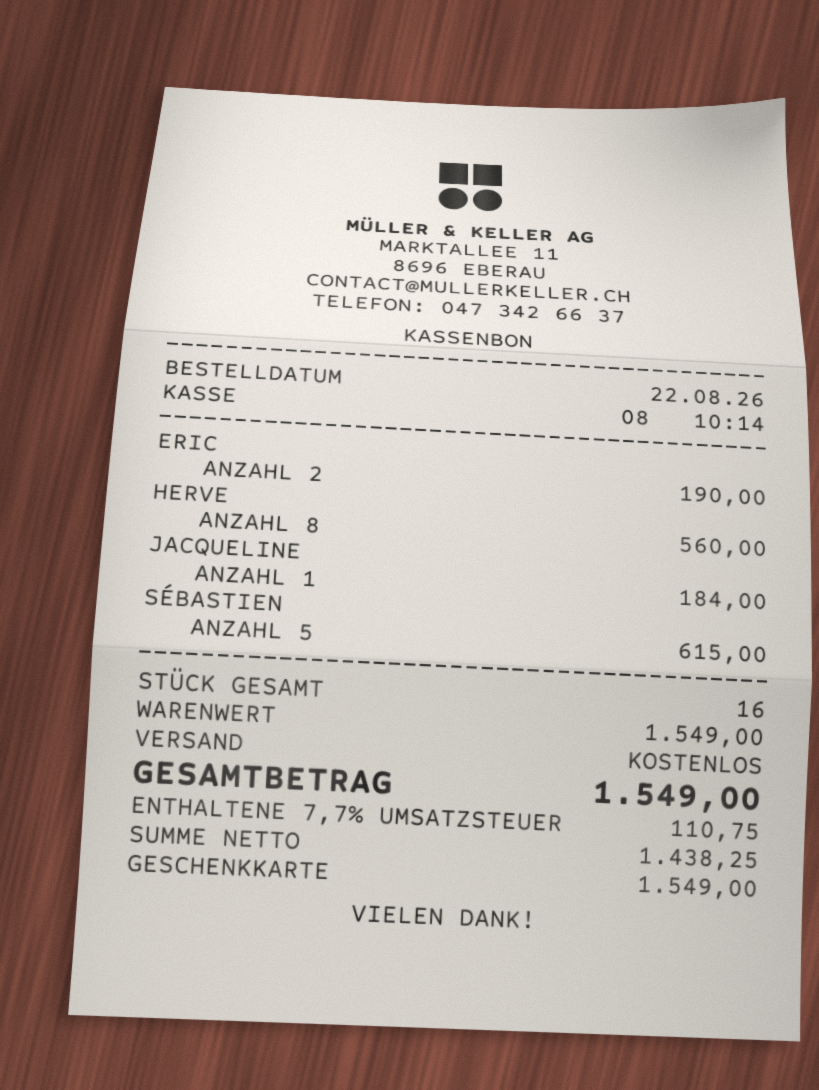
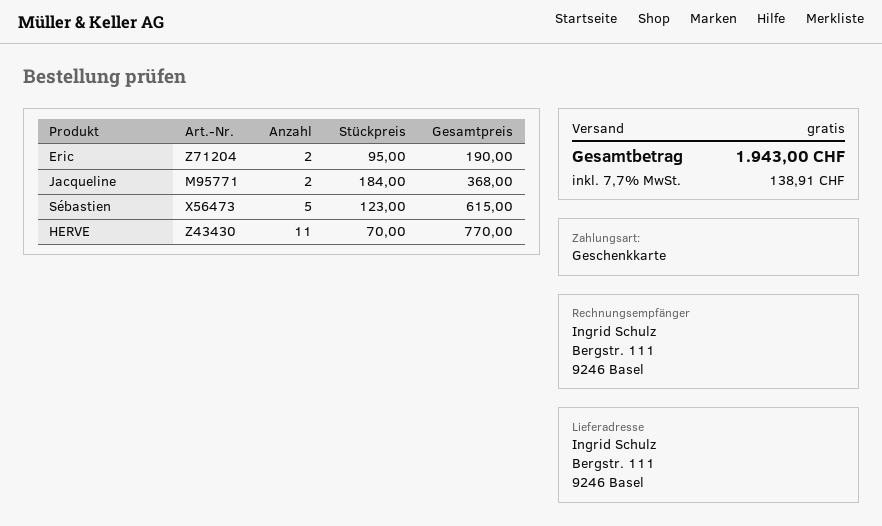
HERVE: 8 for 560.00 -> 11 for 770.00
JACQUELINE: 1 for 184.00 -> 2 for 368.00
tax: 7.7% = 110.75 -> 7.7% = 138.91
total: 1549.00 -> 1943.00

